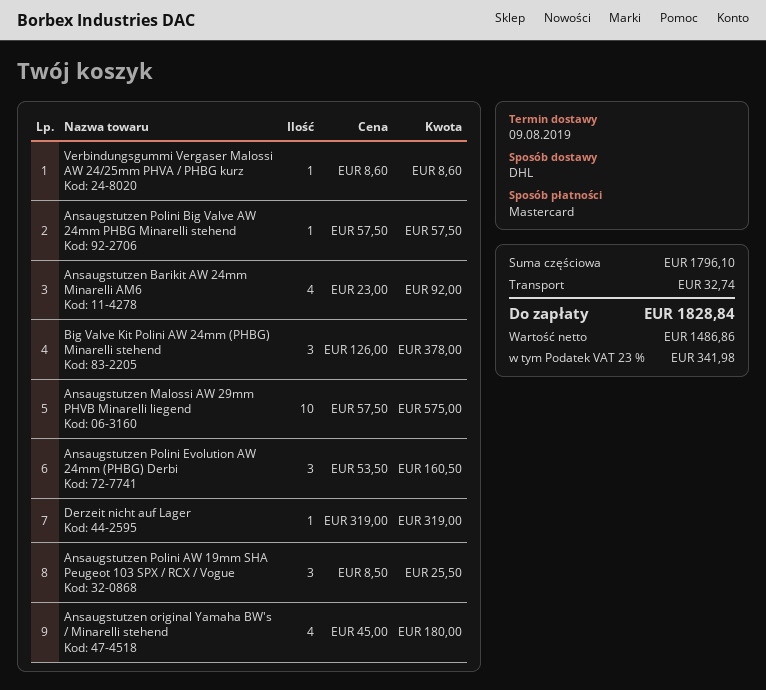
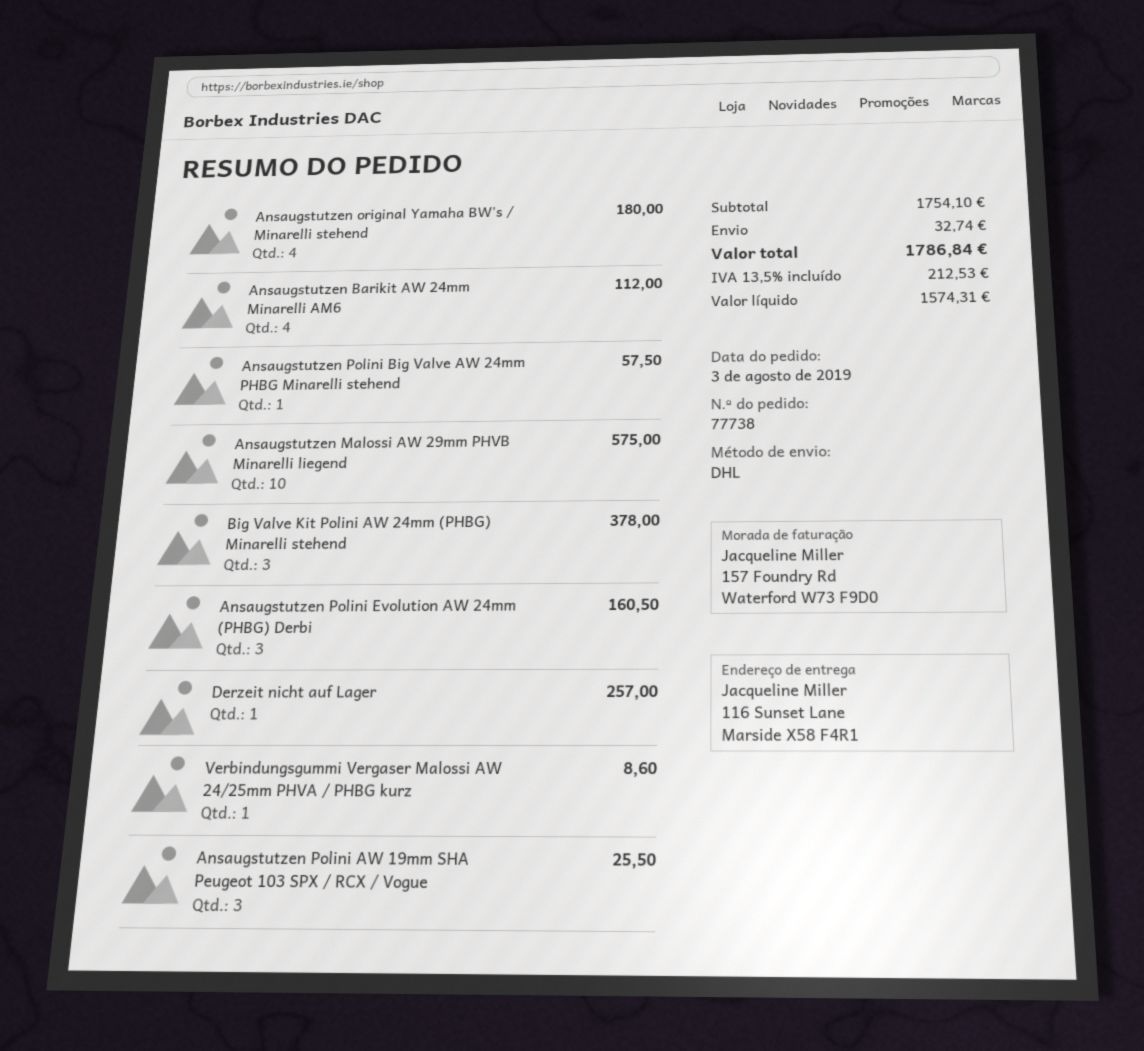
Ansaugstutzen Barikit AW 24mm Minarelli AM6: 4 for 92.00 -> 4 for 112.00
Derzeit nicht auf Lager: 1 for 319.00 -> 1 for 257.00
subtotal: 1796.10 -> 1754.10
net: 1486.86 -> 1574.31
tax: 23% = 341.98 -> 13.5% = 212.53
total: 1828.84 -> 1786.84

